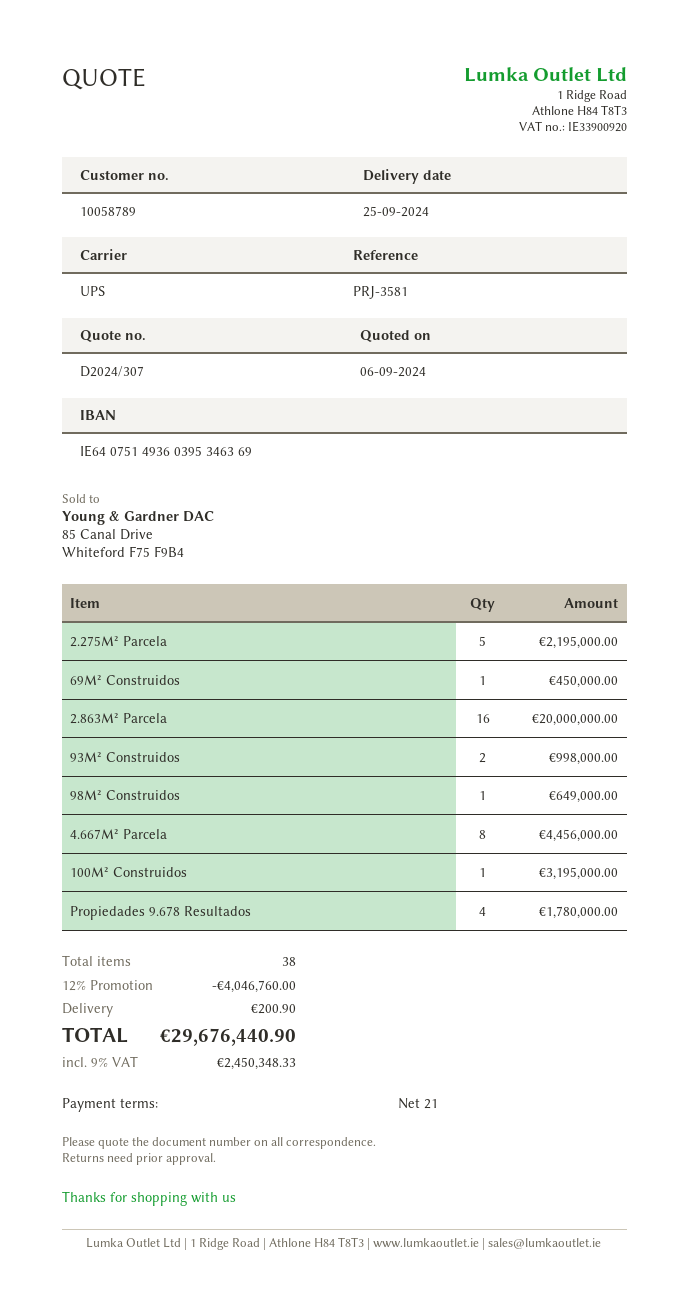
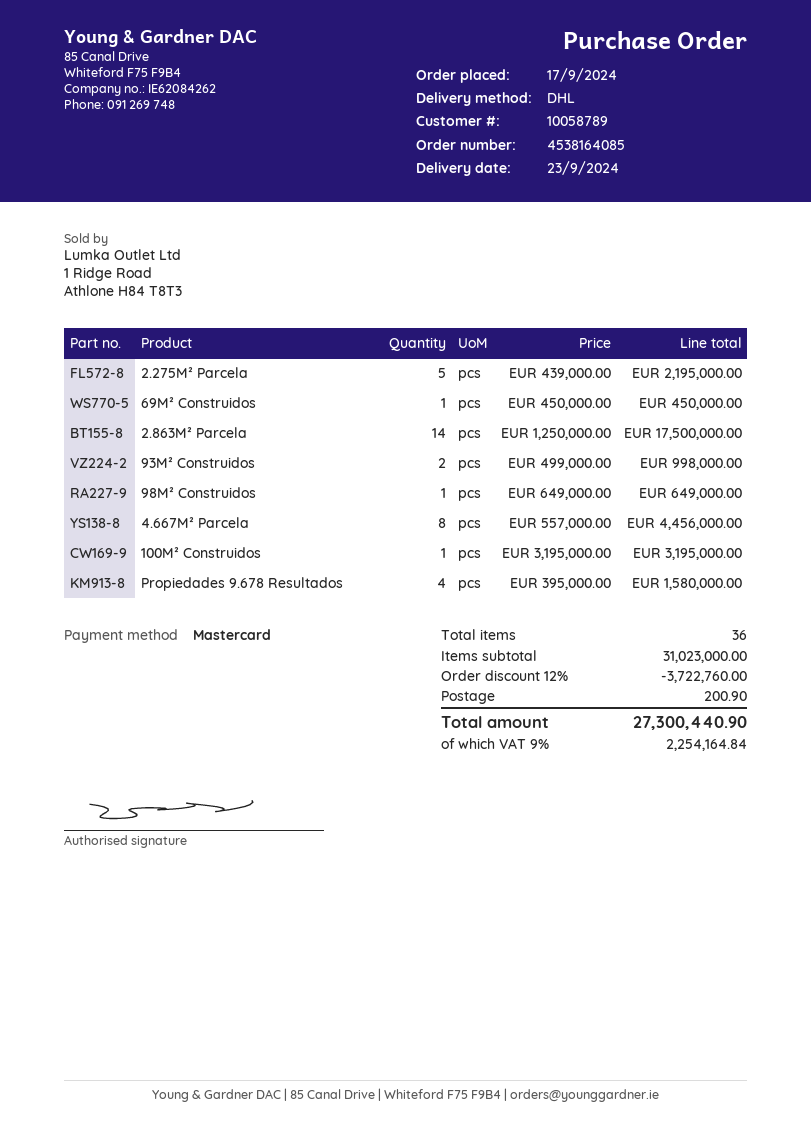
delivery date: 2024-09-25 -> 2024-09-23
shipping method: UPS -> DHL
2.863M² Parcela: 16 for 20000000.00 -> 14 for 17500000.00
Propiedades 9.678 Resultados: 4 for 1780000.00 -> 4 for 1580000.00
total quantity: 38 -> 36
discount: 12% = 4046760.00 -> 12% = 3722760.00
tax: 9% = 2450348.33 -> 9% = 2254164.84
total: 29676440.90 -> 27300440.90

